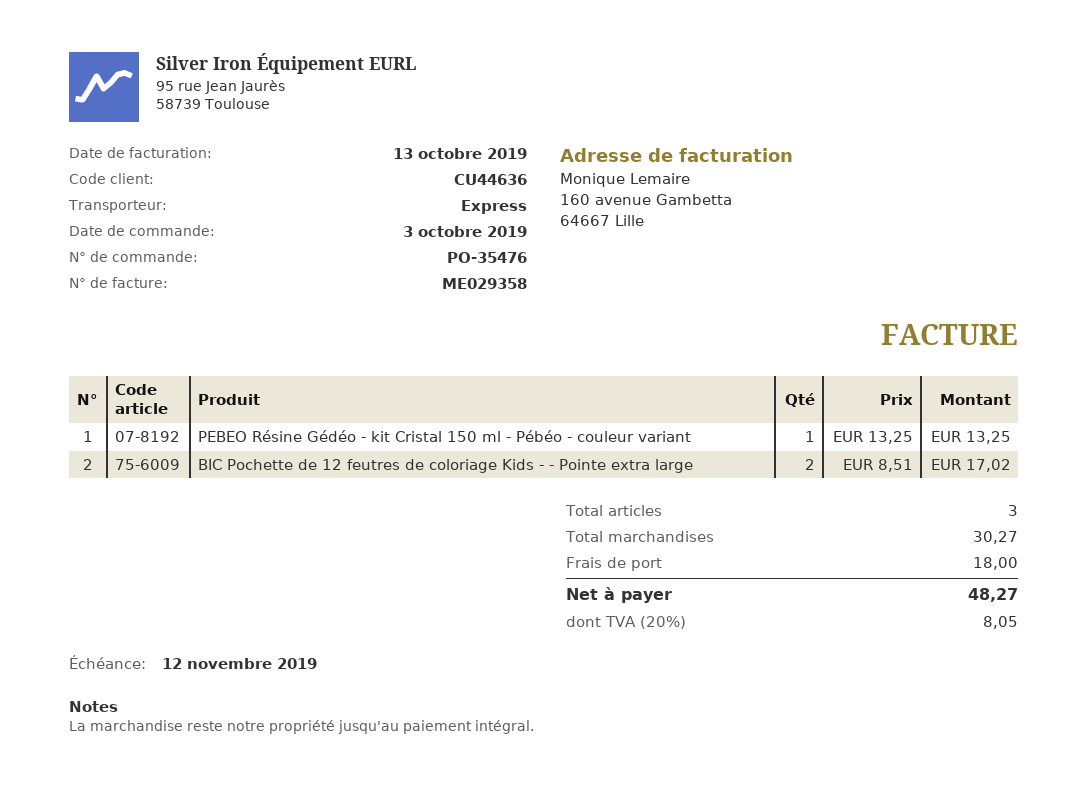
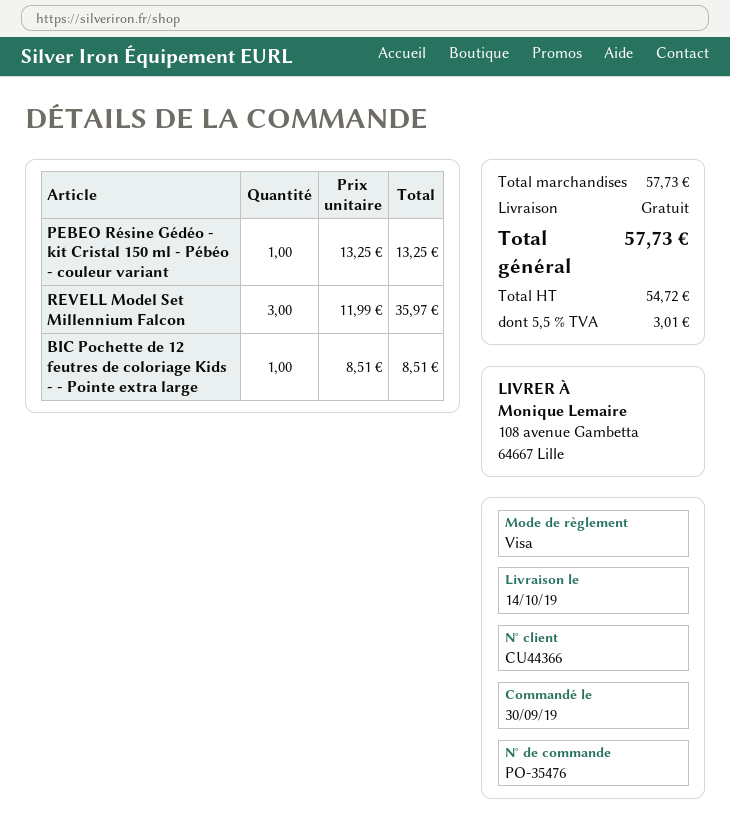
order date: 2019-10-03 -> 2019-09-30
customer number: CU44636 -> CU44366
BIC Pochette de 12 feutres de coloriage Kids - - Pointe extra large: 2 x 8.51 = 17.02 -> 1 x 8.51 = 8.51
REVELL Model Set Millennium Falcon: none -> 3 x 11.99 = 35.97
subtotal: 30.27 -> 57.73
shipping: 18.00 -> 0.00
tax: 20% = 8.05 -> 5.5% = 3.01
total: 48.27 -> 57.73

